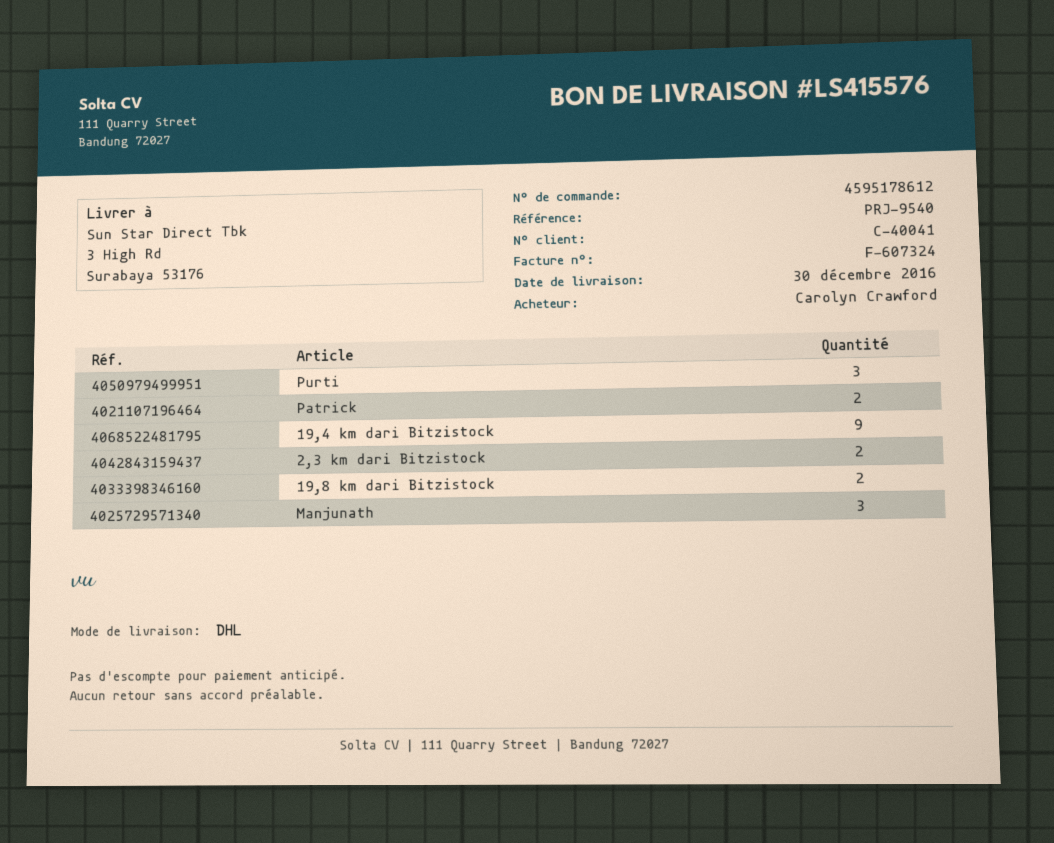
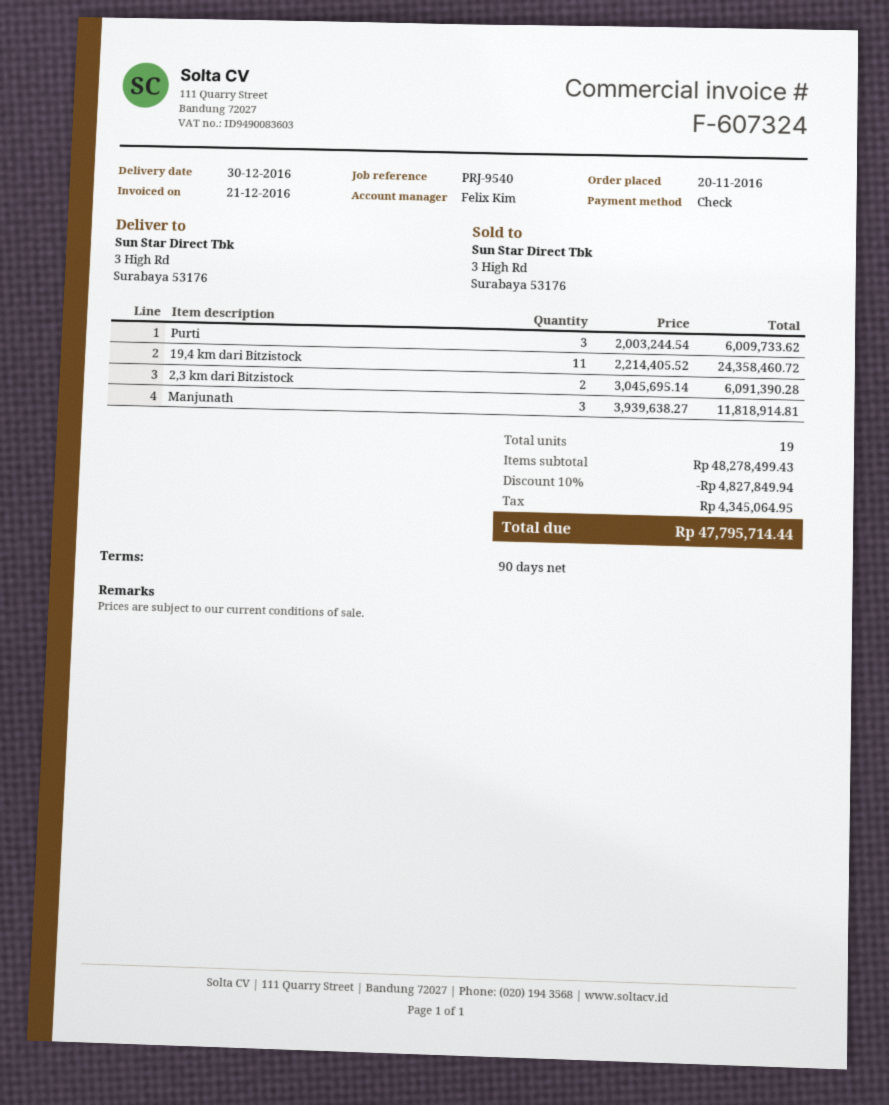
Patrick: 2 -> none
19,4 km dari Bitzistock: 9 -> 11
19,8 km dari Bitzistock: 2 -> none

